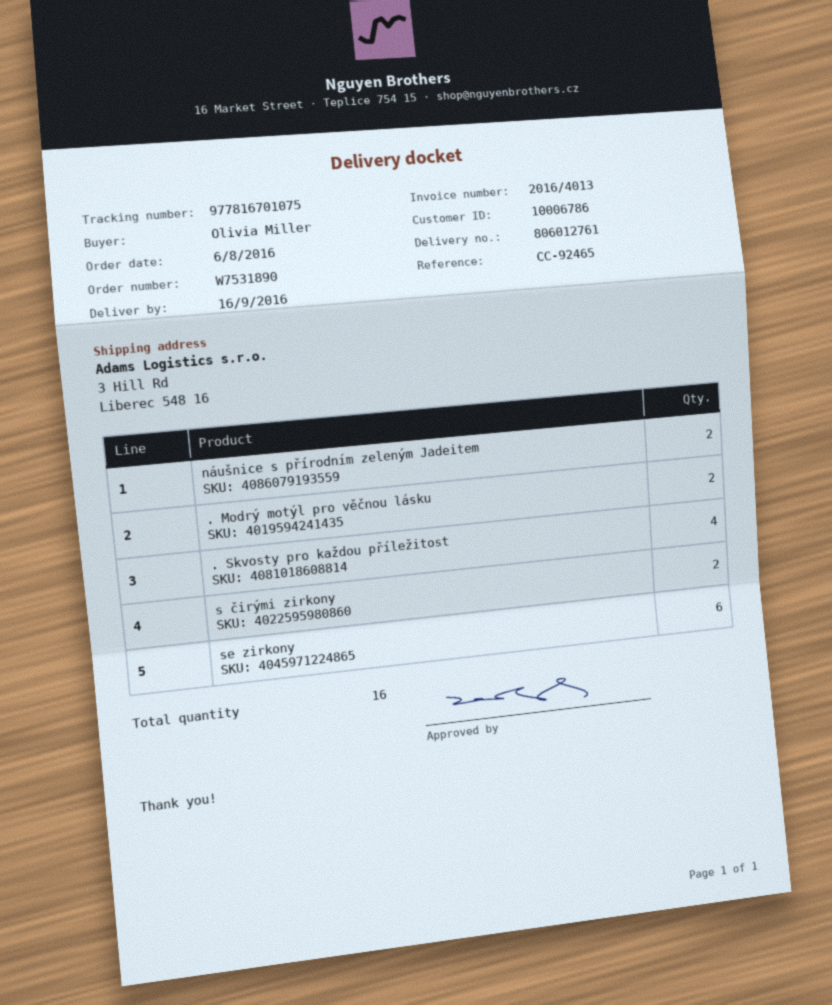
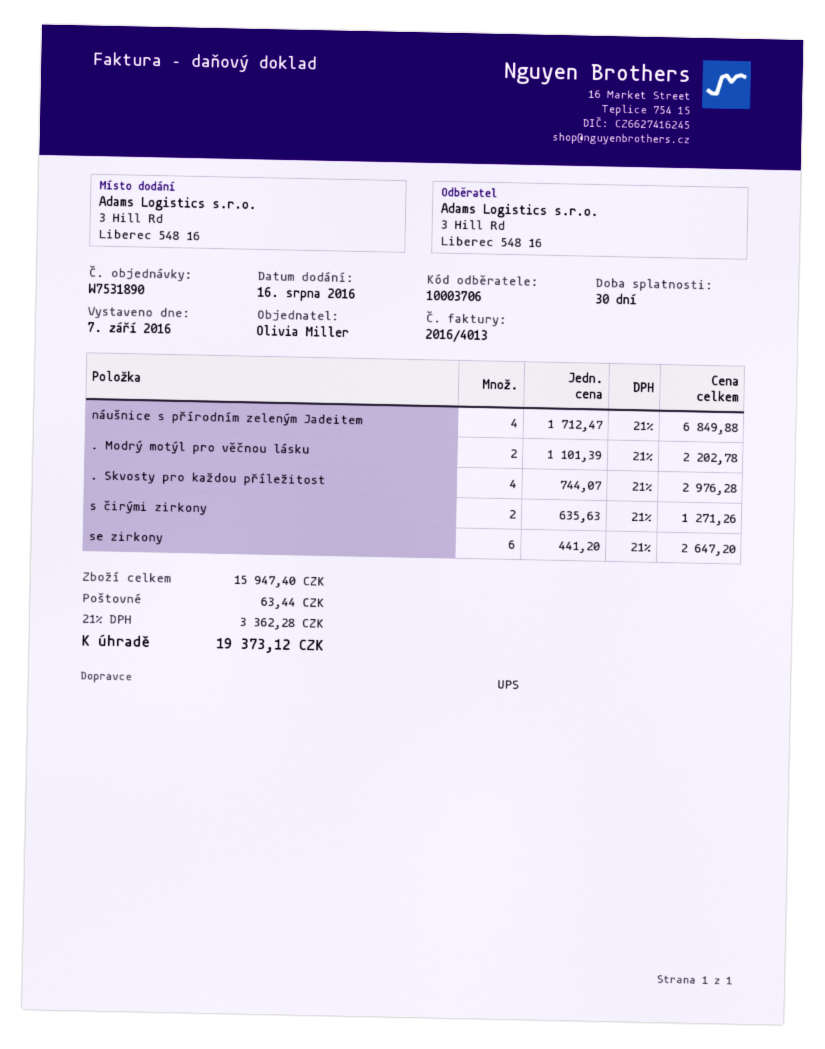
delivery date: 2016-09-16 -> 2016-08-16
customer number: 10006786 -> 10003706
náušnice s přírodním zeleným Jadeitem: 2 -> 4

